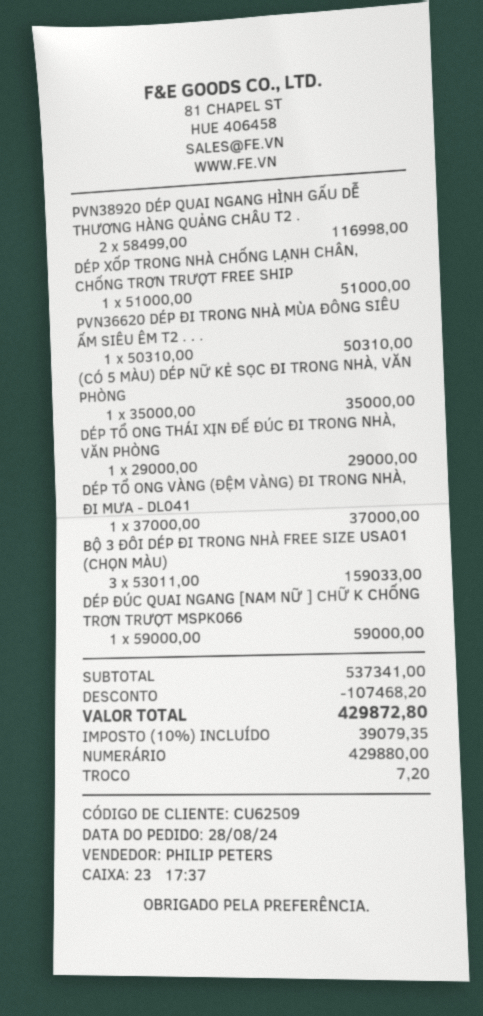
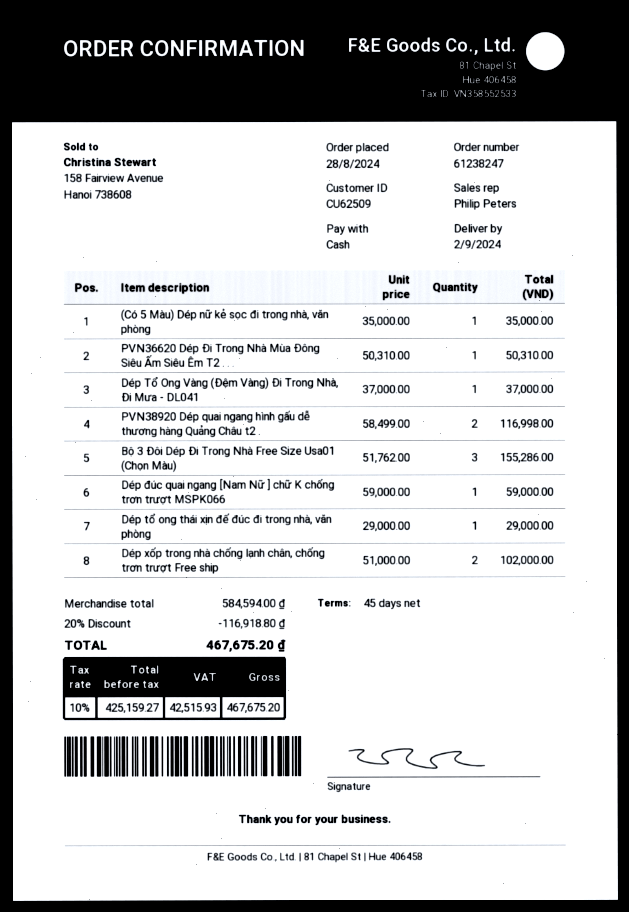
DÉP XỐP TRONG NHÀ CHỐNG LẠNH CHÂN, CHỐNG TRƠN TRƯỢT FREE SHIP: 1 x 51000.00 = 51000.00 -> 2 x 51000.00 = 102000.00
BỘ 3 ĐÔI DÉP ĐI TRONG NHÀ FREE SIZE USA01 (CHỌN MÀU): 3 x 53011.00 = 159033.00 -> 3 x 51762.00 = 155286.00
subtotal: 537341.00 -> 584594.00
discount: 107468.20 -> 116918.80
tax: 10% = 39079.35 -> 10% = 42515.93
total: 429872.80 -> 467675.20

